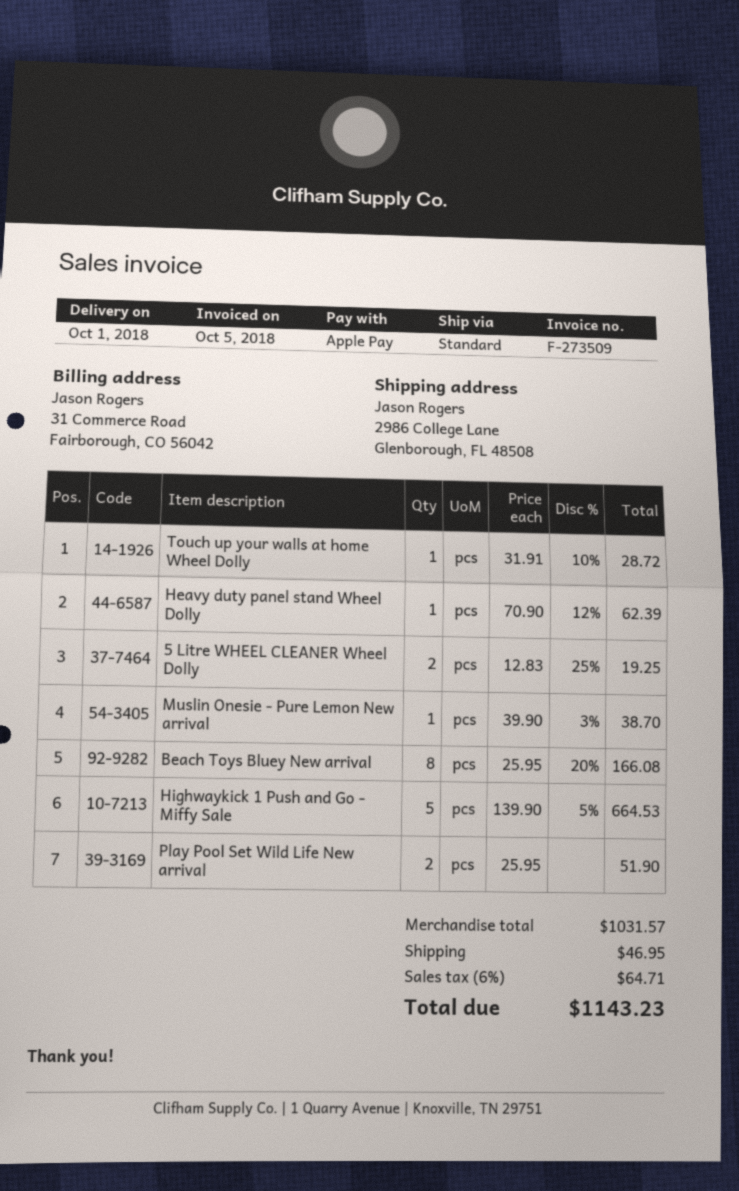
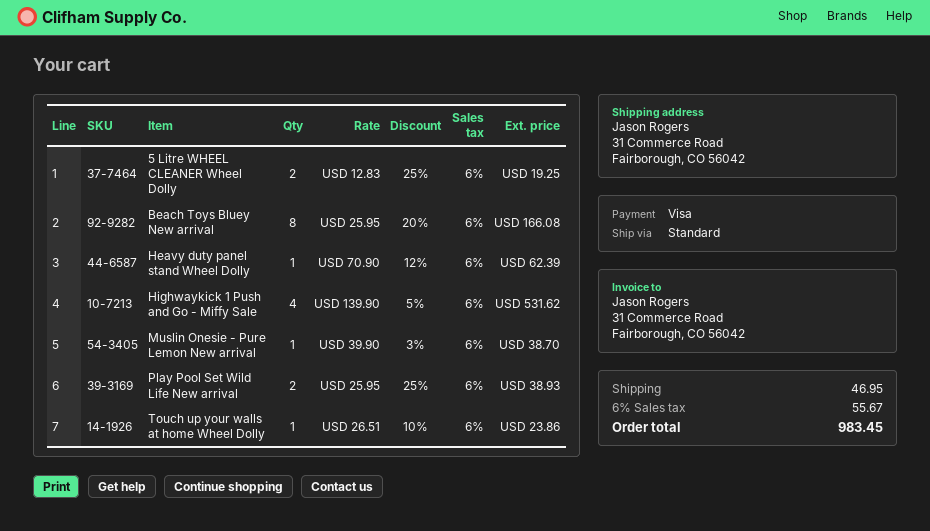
payment method: Apple Pay -> Visa
ship to: 2986 College Lane, Glenborough, FL 48508 -> 31 Commerce Road, Fairborough, CO 56042
Touch up your walls at home Wheel Dolly: 1 x 31.91 - 10% = 28.72 -> 1 x 26.51 - 10% = 23.86
Highwaykick 1 Push and Go - Miffy Sale: 5 x 139.90 - 5% = 664.53 -> 4 x 139.90 - 5% = 531.62
Play Pool Set Wild Life New arrival: 2 x 25.95 = 51.90 -> 2 x 25.95 - 25% = 38.93
tax: 6% = 64.71 -> 6% = 55.67
total: 1143.23 -> 983.45

